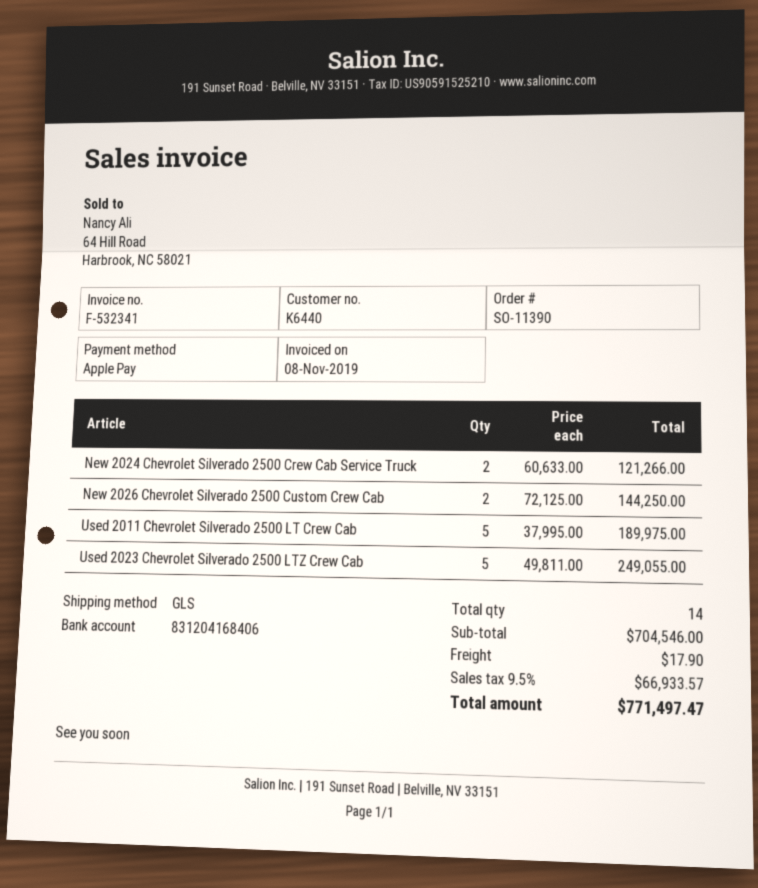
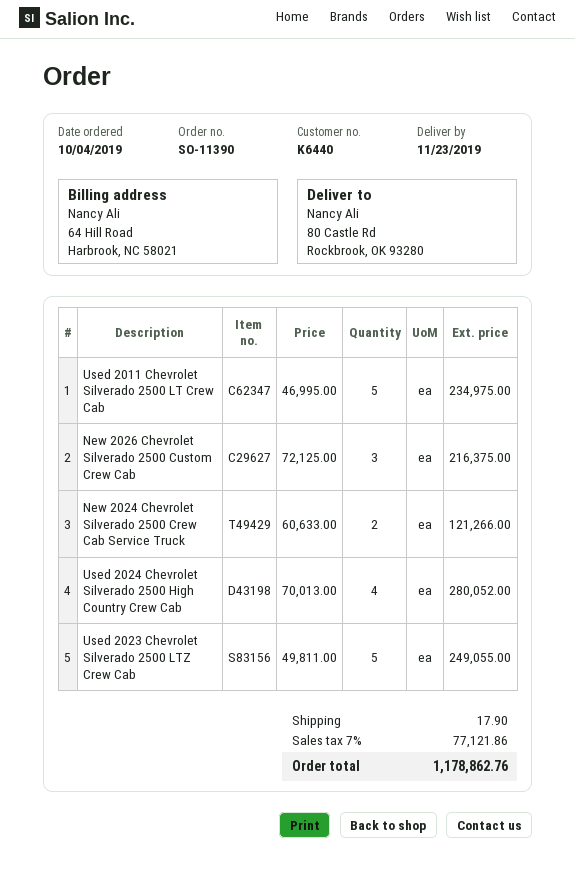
New 2026 Chevrolet Silverado 2500 Custom Crew Cab: 2 x 72125.00 = 144250.00 -> 3 x 72125.00 = 216375.00
Used 2011 Chevrolet Silverado 2500 LT Crew Cab: 5 x 37995.00 = 189975.00 -> 5 x 46995.00 = 234975.00
Used 2024 Chevrolet Silverado 2500 High Country Crew Cab: none -> 4 x 70013.00 = 280052.00
tax: 9.5% = 66933.57 -> 7% = 77121.86
total: 771497.47 -> 1178862.76

